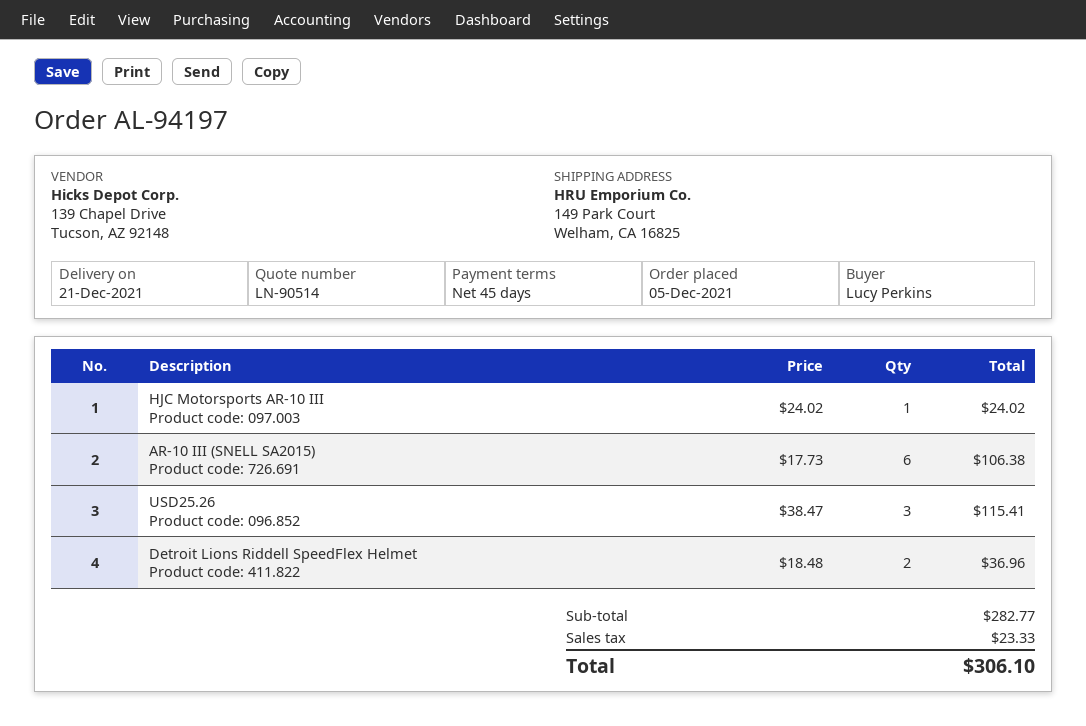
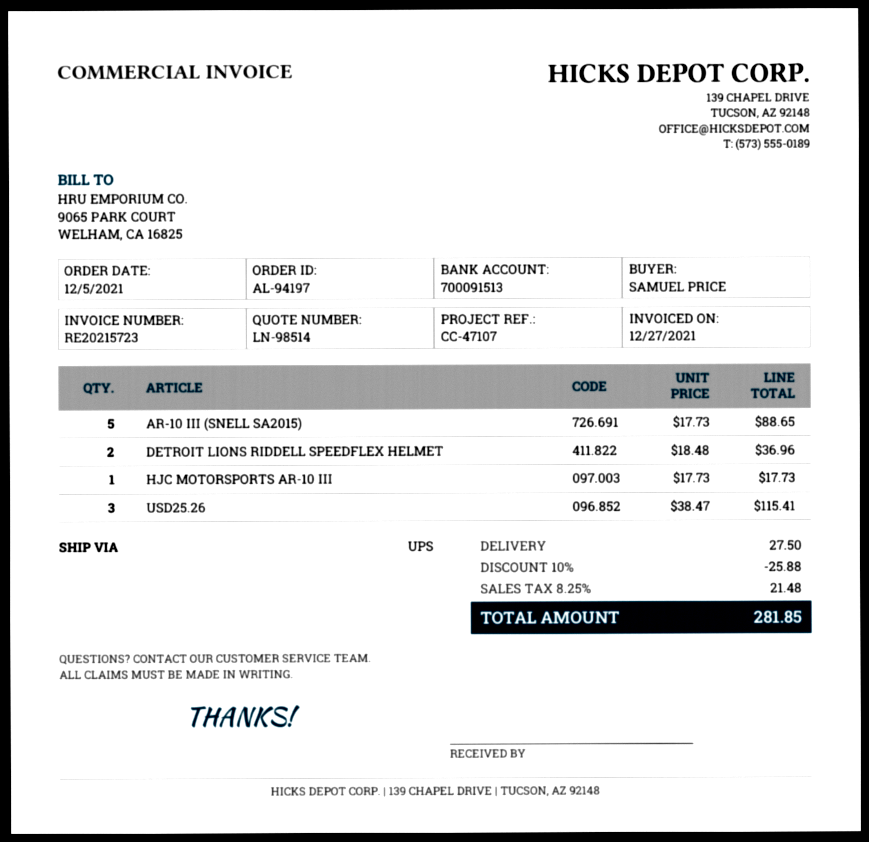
quote number: LN-90514 -> LN-98514
ordered by: Lucy Perkins -> SAMUEL PRICE
HJC Motorsports AR-10 III: 1 x 24.02 = 24.02 -> 1 x 17.73 = 17.73
AR-10 III (SNELL SA2015): 6 x 17.73 = 106.38 -> 5 x 17.73 = 88.65
discount: none -> 10% = 25.88
shipping: none -> 27.50
tax: 23.33 -> 21.48
total: 306.10 -> 281.85

